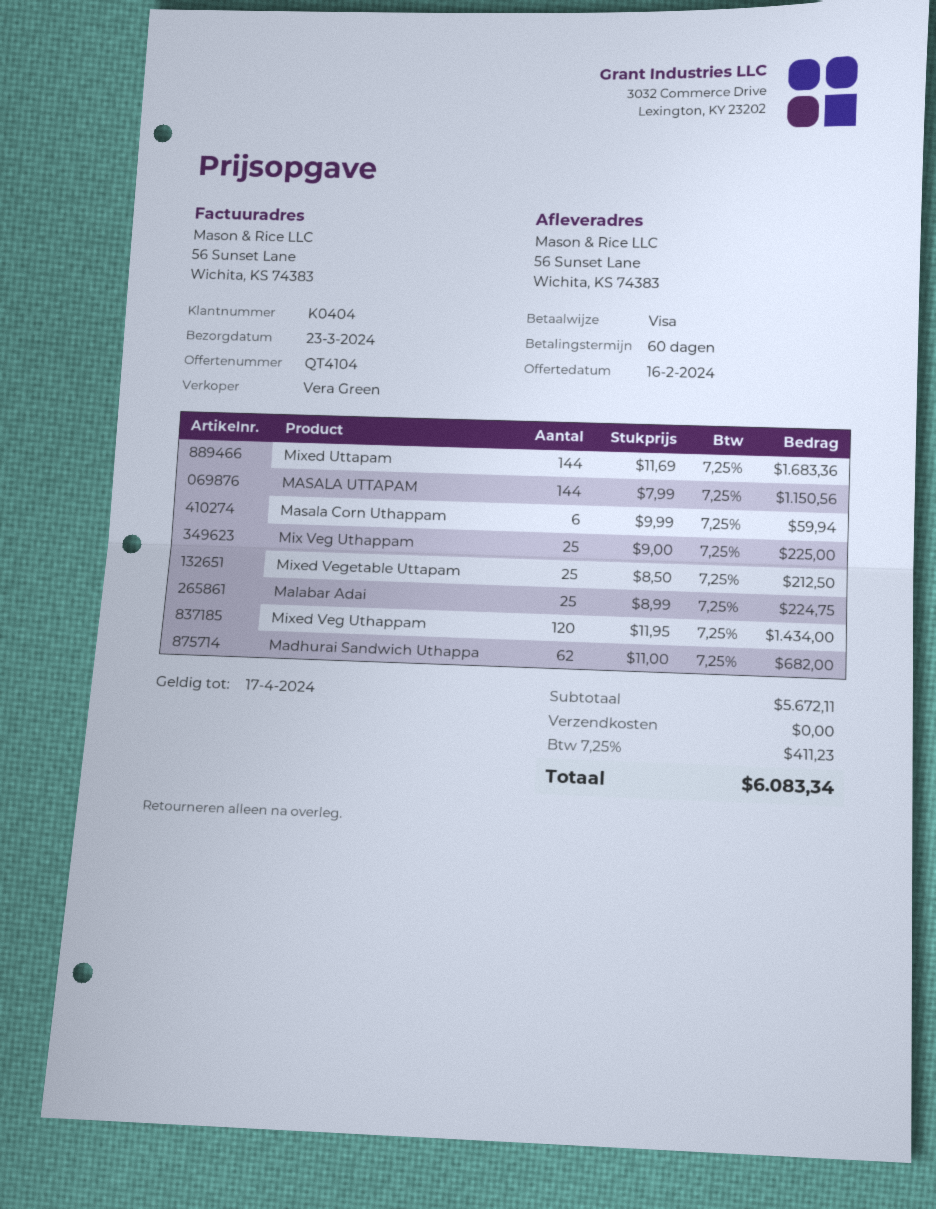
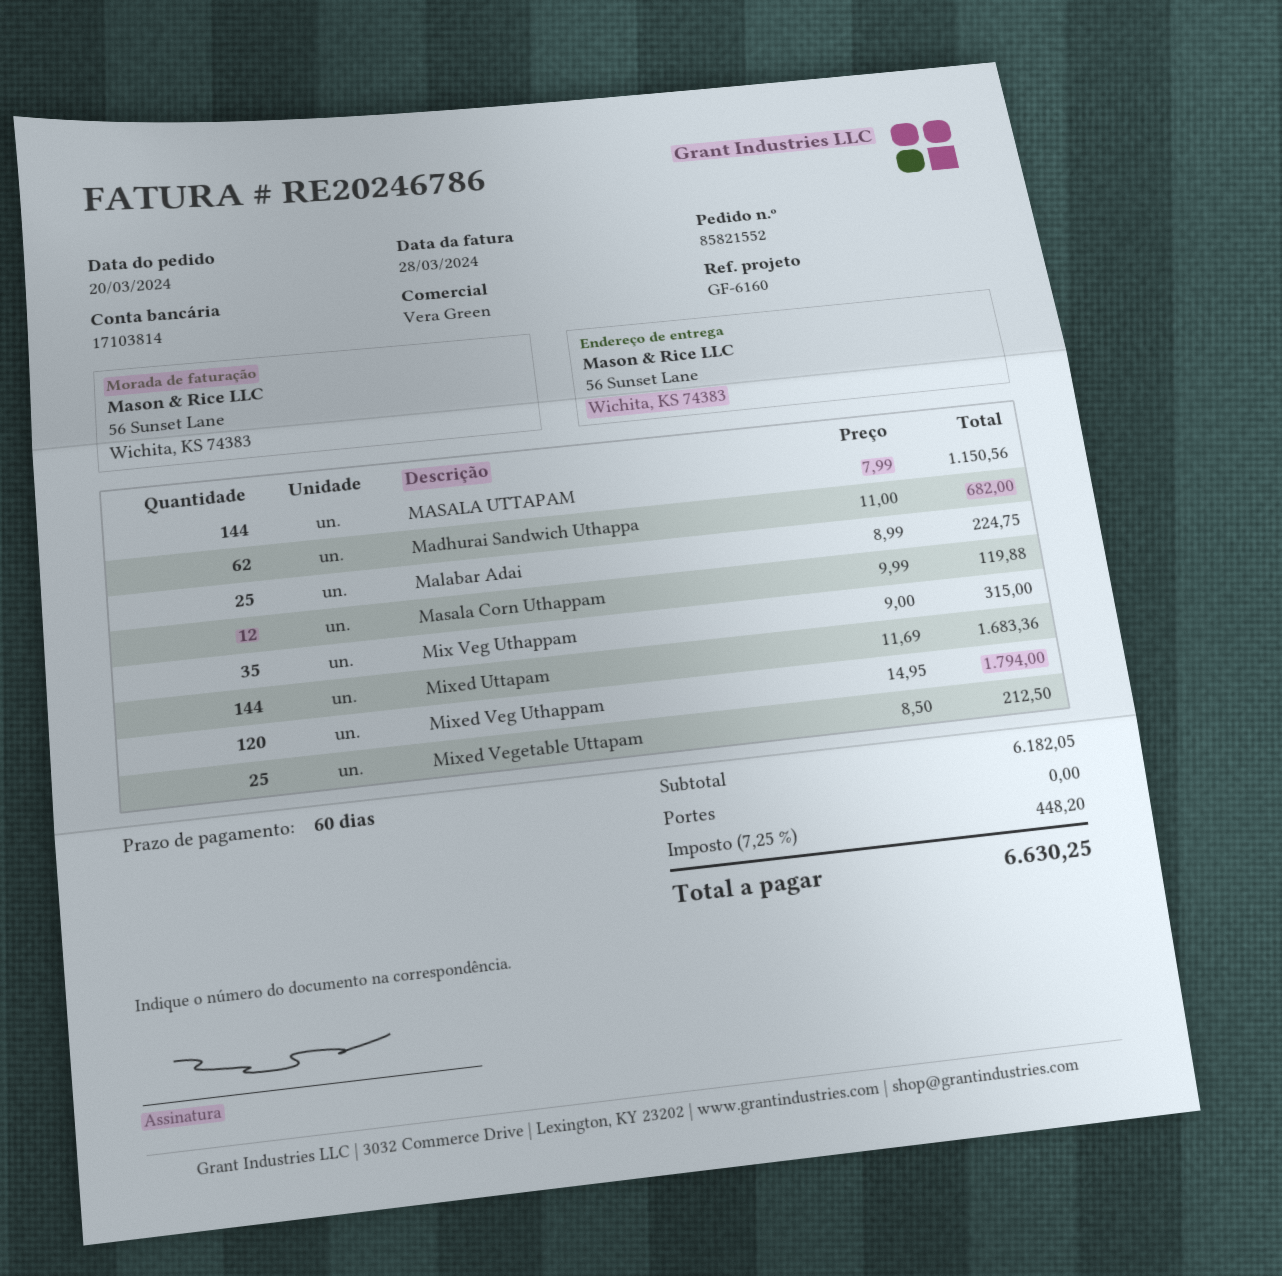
Masala Corn Uthappam: 6 x 9.99 = 59.94 -> 12 x 9.99 = 119.88
Mix Veg Uthappam: 25 x 9.00 = 225.00 -> 35 x 9.00 = 315.00
Mixed Veg Uthappam: 120 x 11.95 = 1434.00 -> 120 x 14.95 = 1794.00
subtotal: 5672.11 -> 6182.05
tax: 7.25% = 411.23 -> 7.25% = 448.20
total: 6083.34 -> 6630.25

